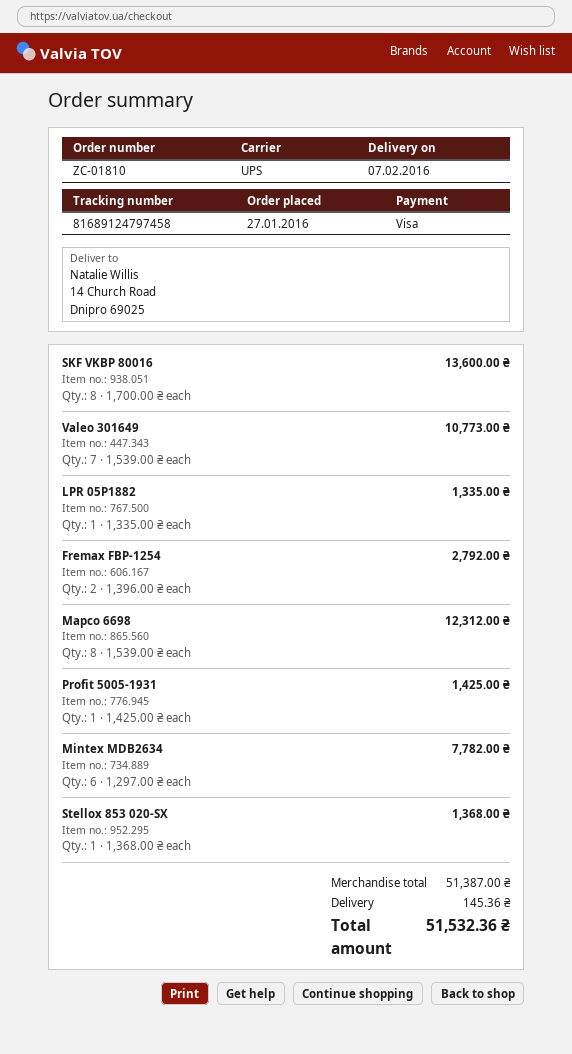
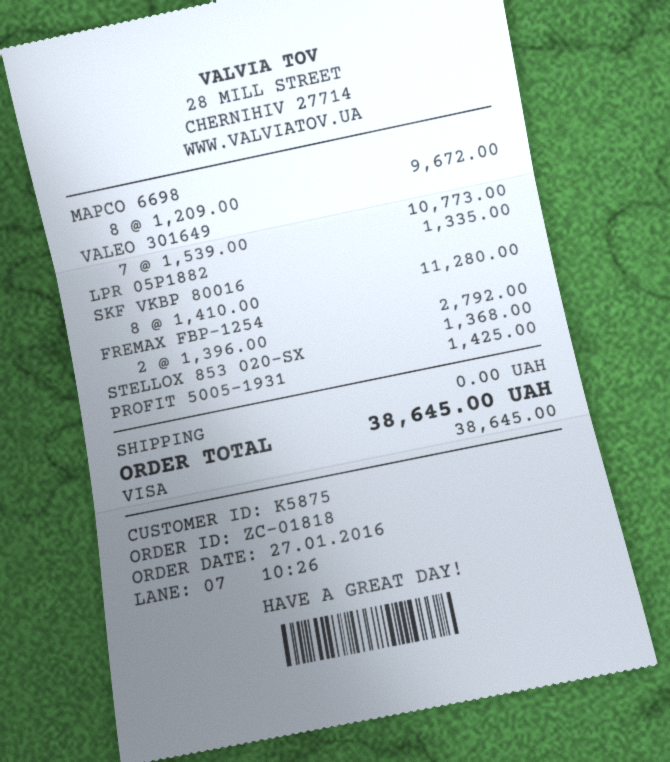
order number: ZC-01810 -> ZC-01818
SKF VKBP 80016: 8 x 1700.00 = 13600.00 -> 8 x 1410.00 = 11280.00
Mapco 6698: 8 x 1539.00 = 12312.00 -> 8 x 1209.00 = 9672.00
Mintex MDB2634: 6 x 1297.00 = 7782.00 -> none
shipping: 145.36 -> 0.00
total: 51532.36 -> 38645.00

